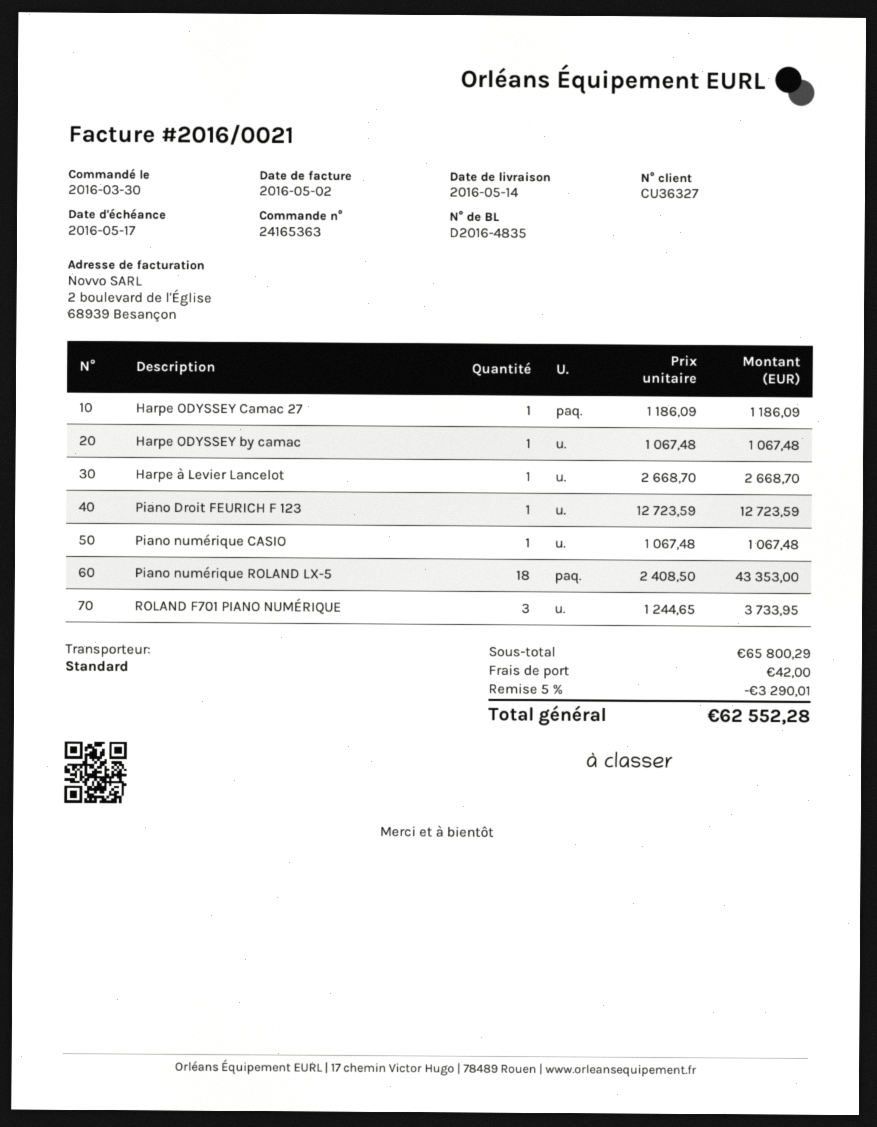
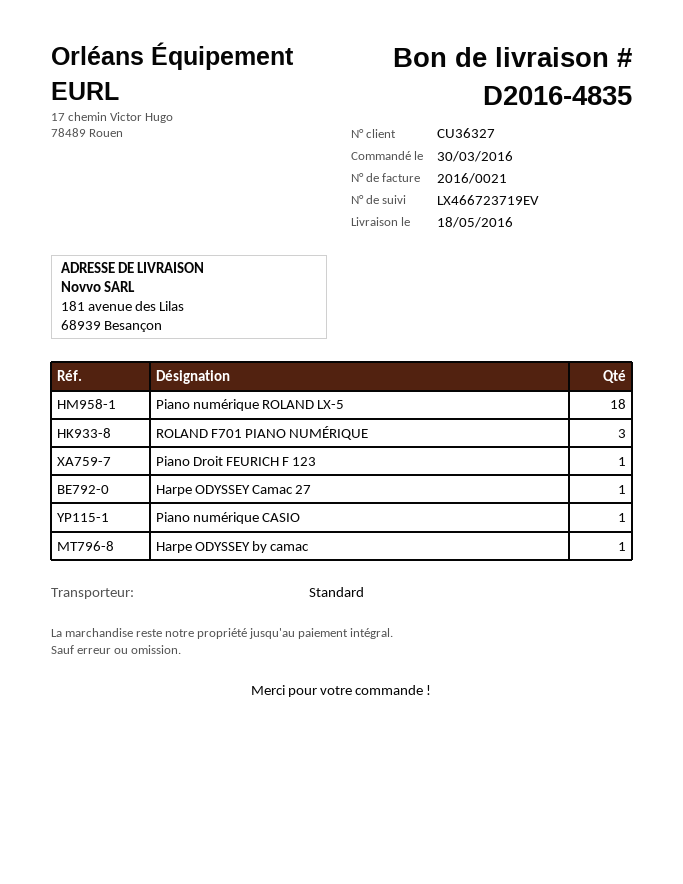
delivery date: 2016-05-14 -> 2016-05-18
Harpe à Levier Lancelot: 1 -> none

